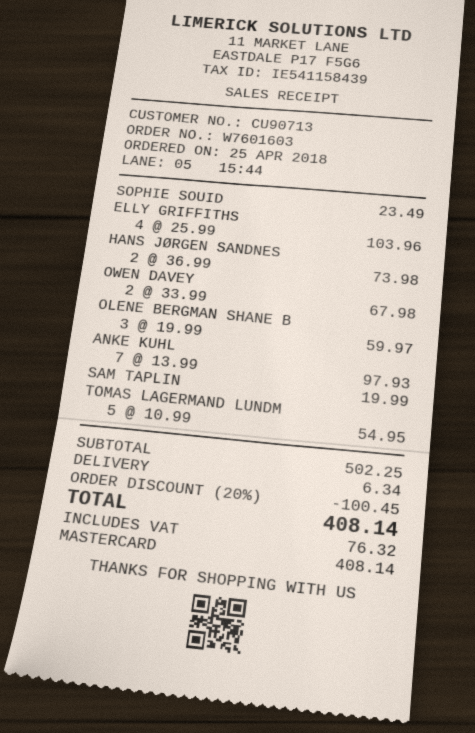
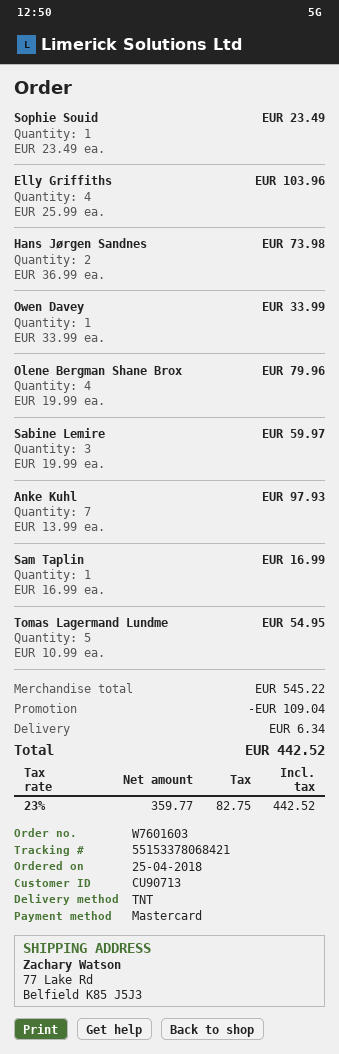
OWEN DAVEY: 2 x 33.99 = 67.98 -> 1 x 33.99 = 33.99
OLENE BERGMAN SHANE B: 3 x 19.99 = 59.97 -> 4 x 19.99 = 79.96
SAM TAPLIN: 1 x 19.99 = 19.99 -> 1 x 16.99 = 16.99
Sabine Lemire: none -> 3 x 19.99 = 59.97
subtotal: 502.25 -> 545.22
discount: 100.45 -> 109.04
tax: 76.32 -> 82.75
total: 408.14 -> 442.52

